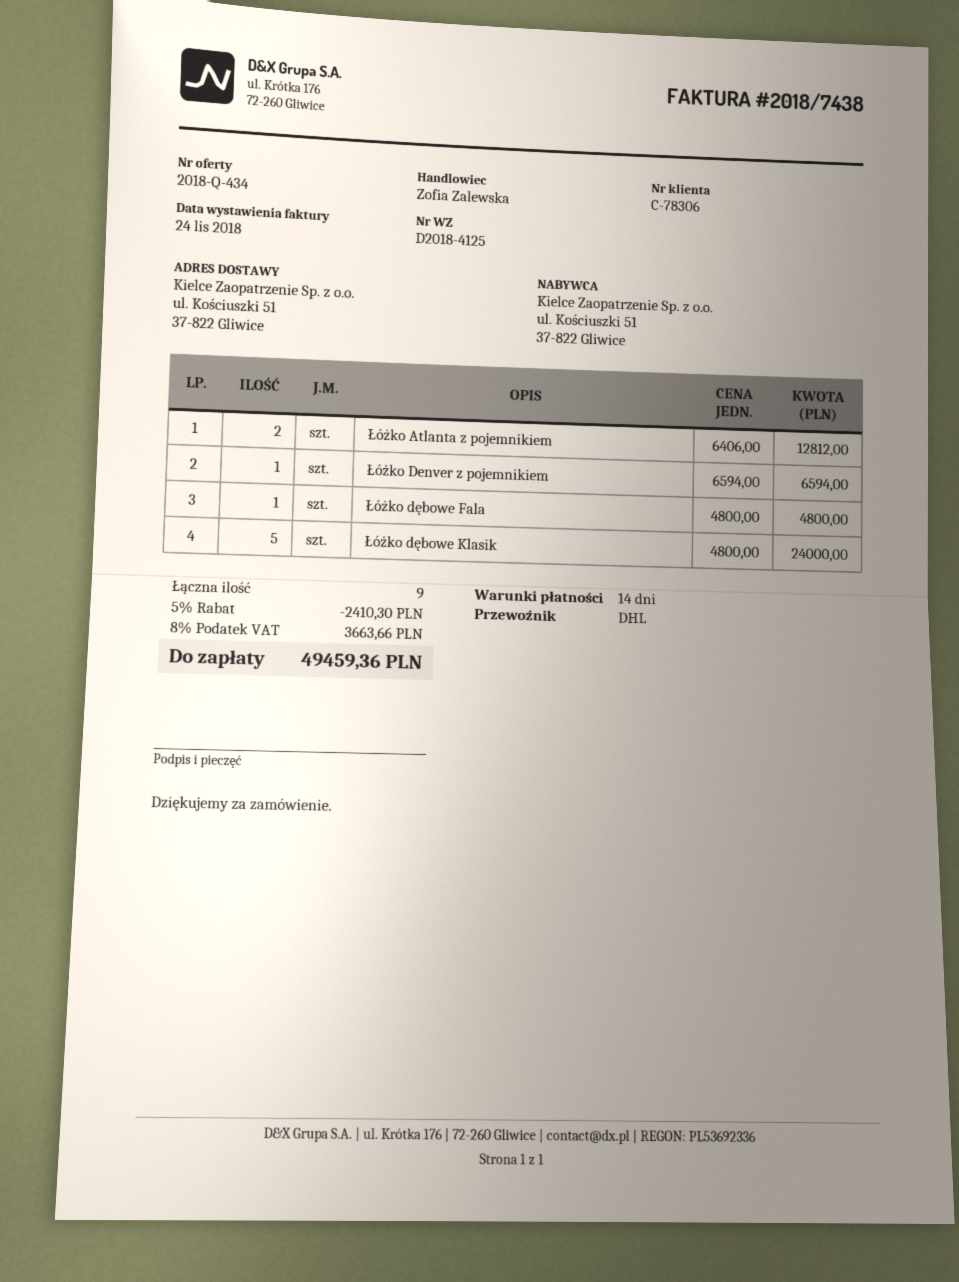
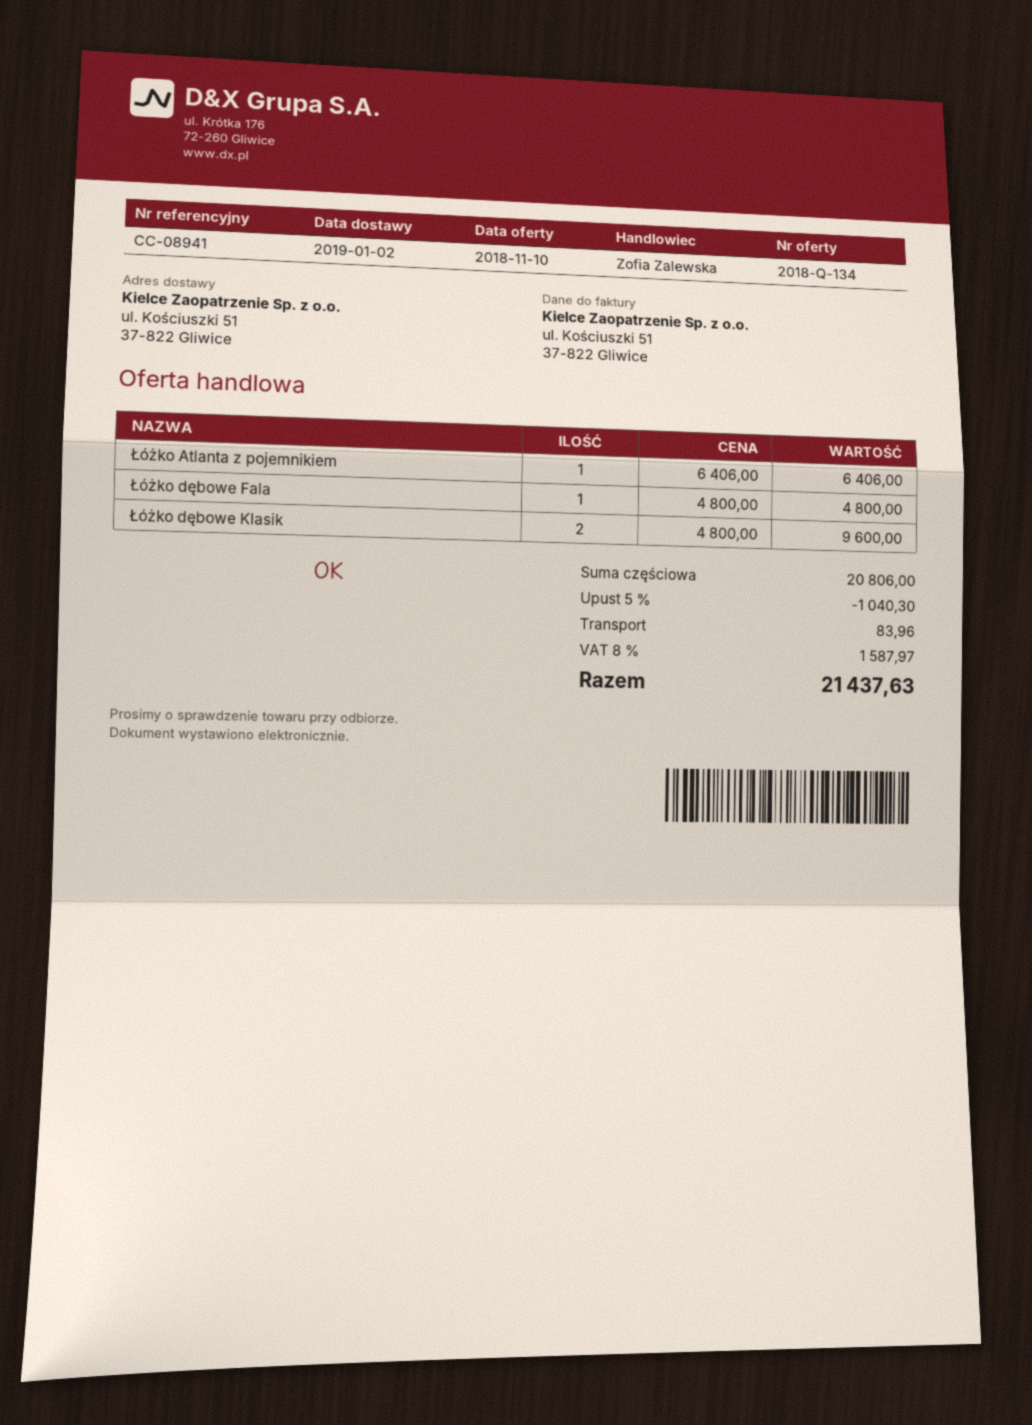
quote number: 2018-Q-434 -> 2018-Q-134
Łóżko Atlanta z pojemnikiem: 2 x 6406.00 = 12812.00 -> 1 x 6406.00 = 6406.00
Łóżko Denver z pojemnikiem: 1 x 6594.00 = 6594.00 -> none
Łóżko dębowe Klasik: 5 x 4800.00 = 24000.00 -> 2 x 4800.00 = 9600.00
discount: 5% = 2410.30 -> 5% = 1040.30
shipping: none -> 83.96
tax: 8% = 3663.66 -> 8% = 1587.97
total: 49459.36 -> 21437.63

